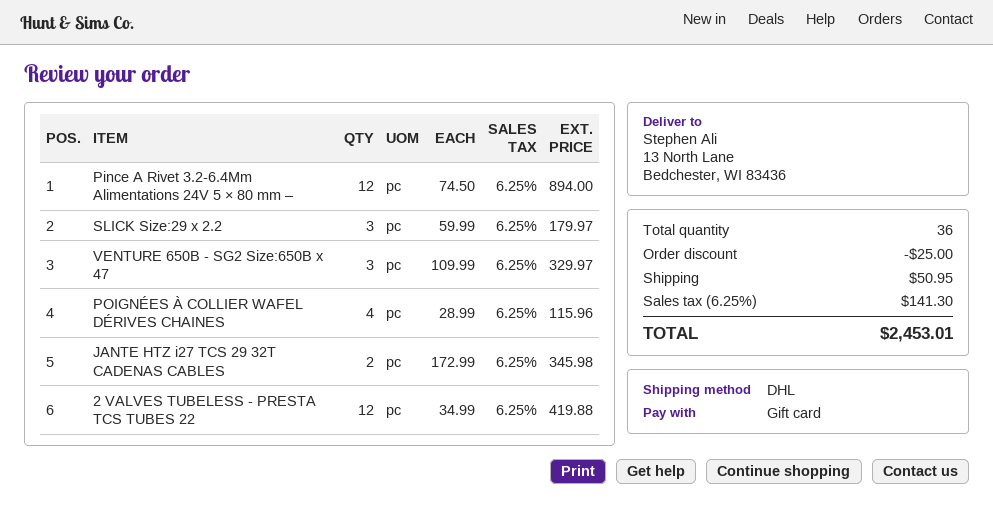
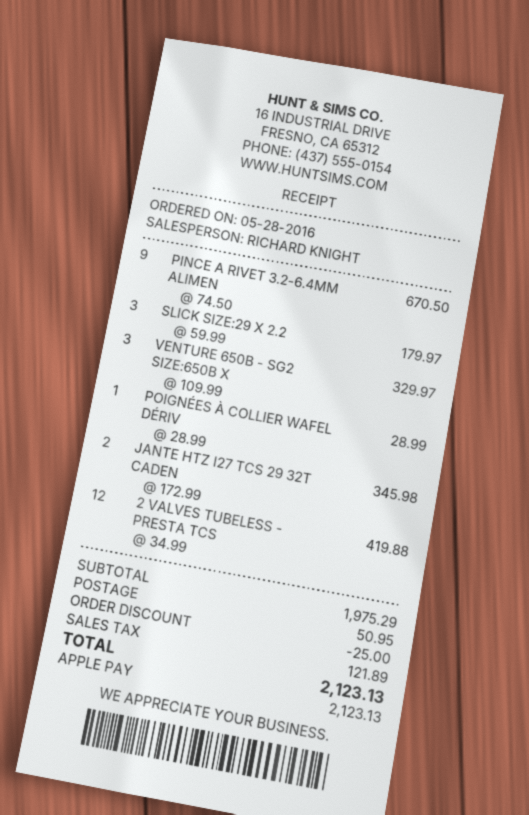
payment method: gift card -> Apple Pay
Pince A Rivet 3.2-6.4Mm Alimentations 24V 5 × 80 mm –: 12 x 74.50 = 894.00 -> 9 x 74.50 = 670.50
POIGNÉES À COLLIER WAFEL DÉRIVES CHAINES: 4 x 28.99 = 115.96 -> 1 x 28.99 = 28.99
tax: 141.30 -> 121.89
total: 2453.01 -> 2123.13

